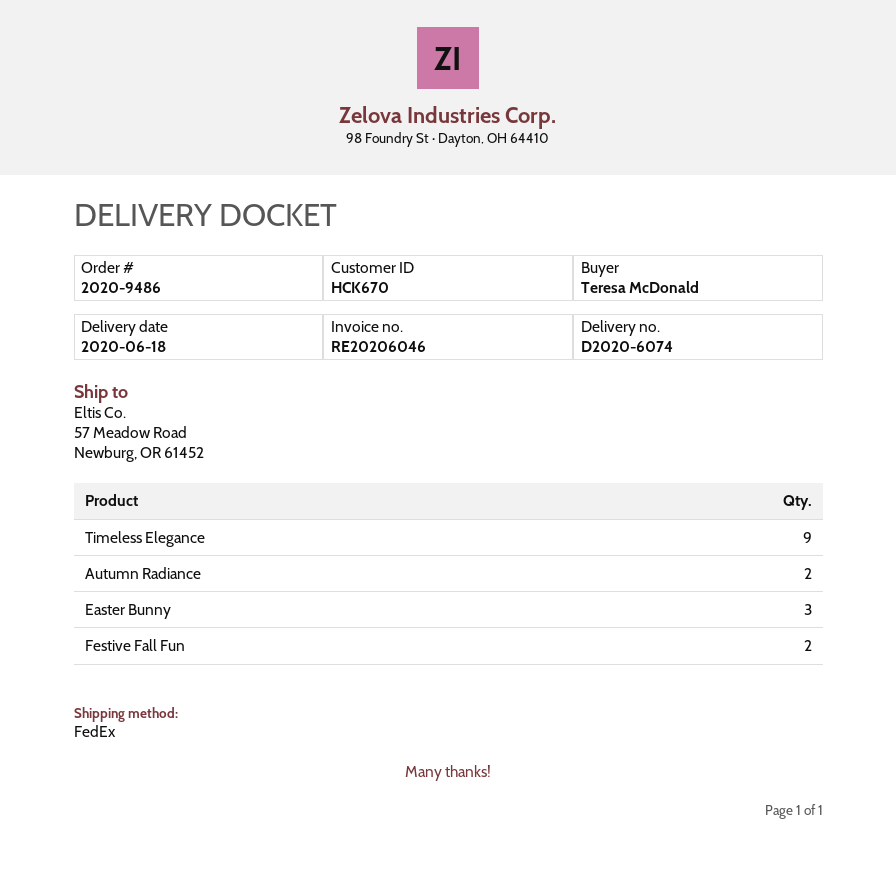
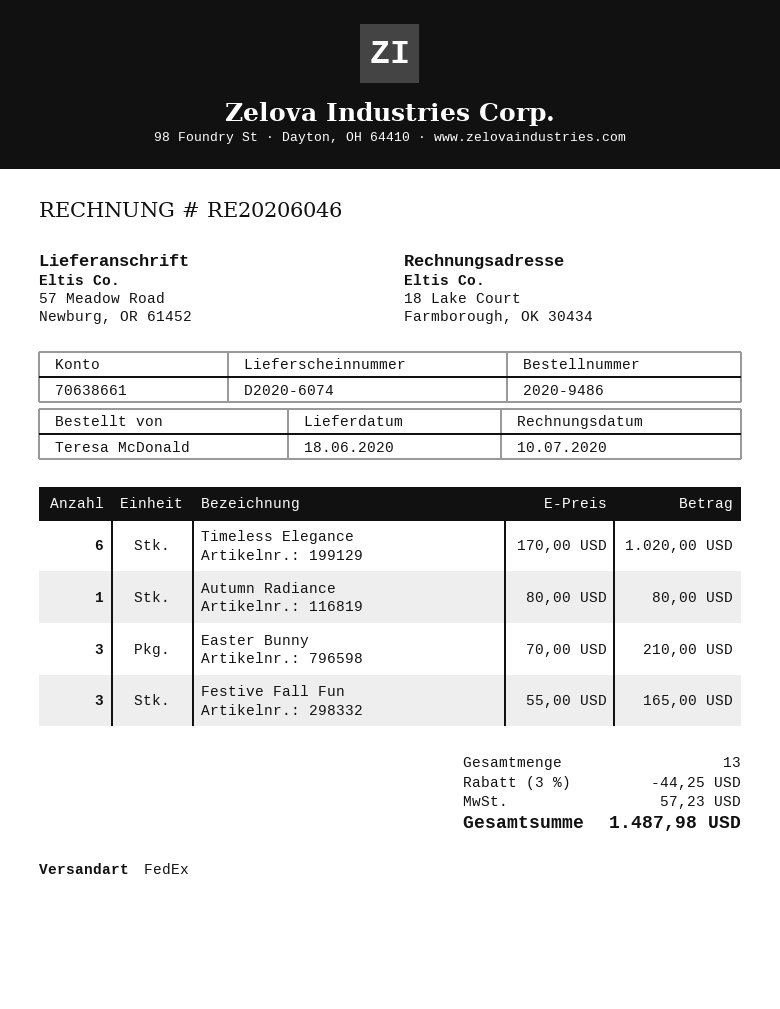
Timeless Elegance: 9 -> 6
Autumn Radiance: 2 -> 1
Festive Fall Fun: 2 -> 3

